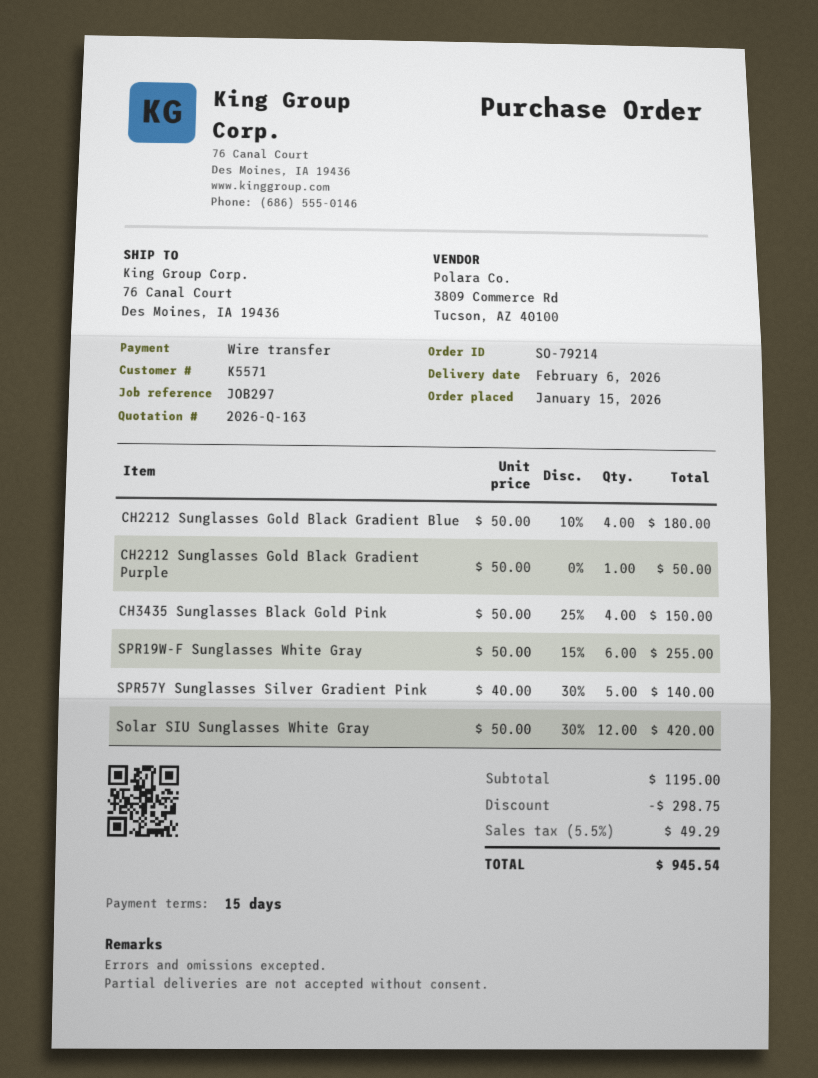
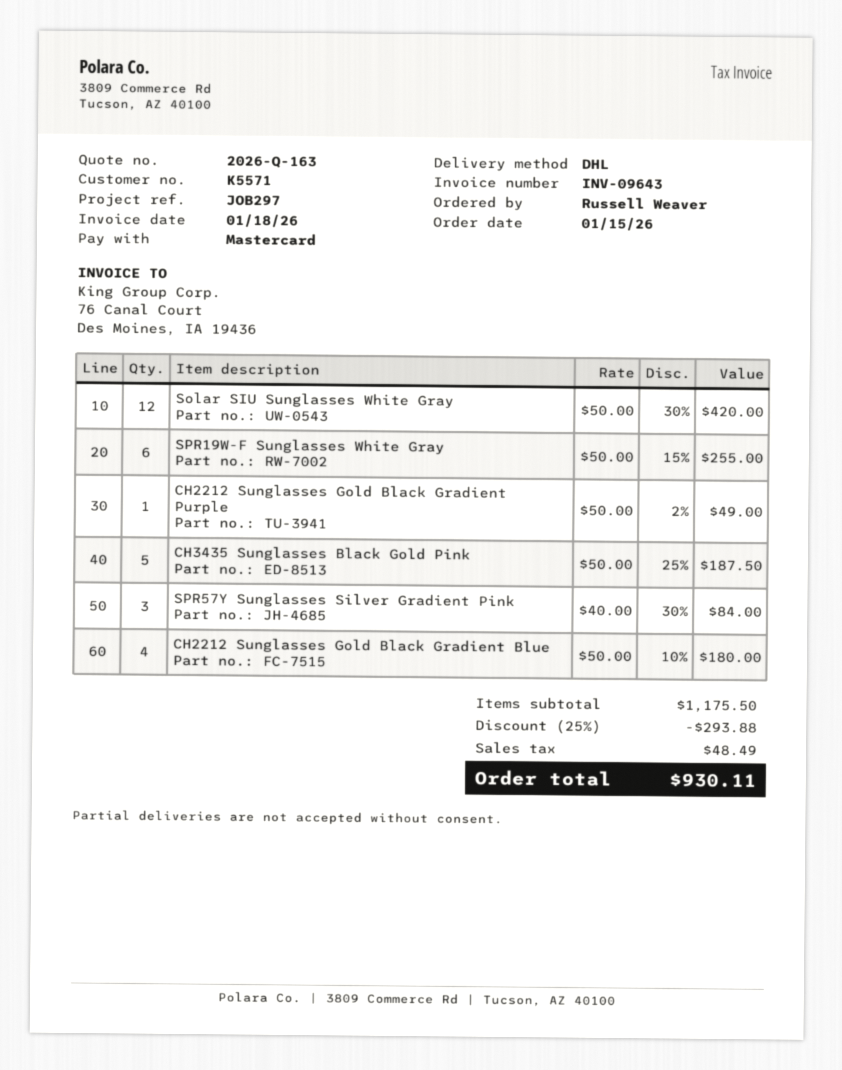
payment method: bank transfer -> Mastercard
CH2212 Sunglasses Gold Black Gradient Purple: 1 x 50.00 = 50.00 -> 1 x 50.00 - 2% = 49.00
CH3435 Sunglasses Black Gold Pink: 4 x 50.00 - 25% = 150.00 -> 5 x 50.00 - 25% = 187.50
SPR57Y Sunglasses Silver Gradient Pink: 5 x 40.00 - 30% = 140.00 -> 3 x 40.00 - 30% = 84.00
subtotal: 1195.00 -> 1175.50
discount: 298.75 -> 293.88
tax: 49.29 -> 48.49
total: 945.54 -> 930.11

